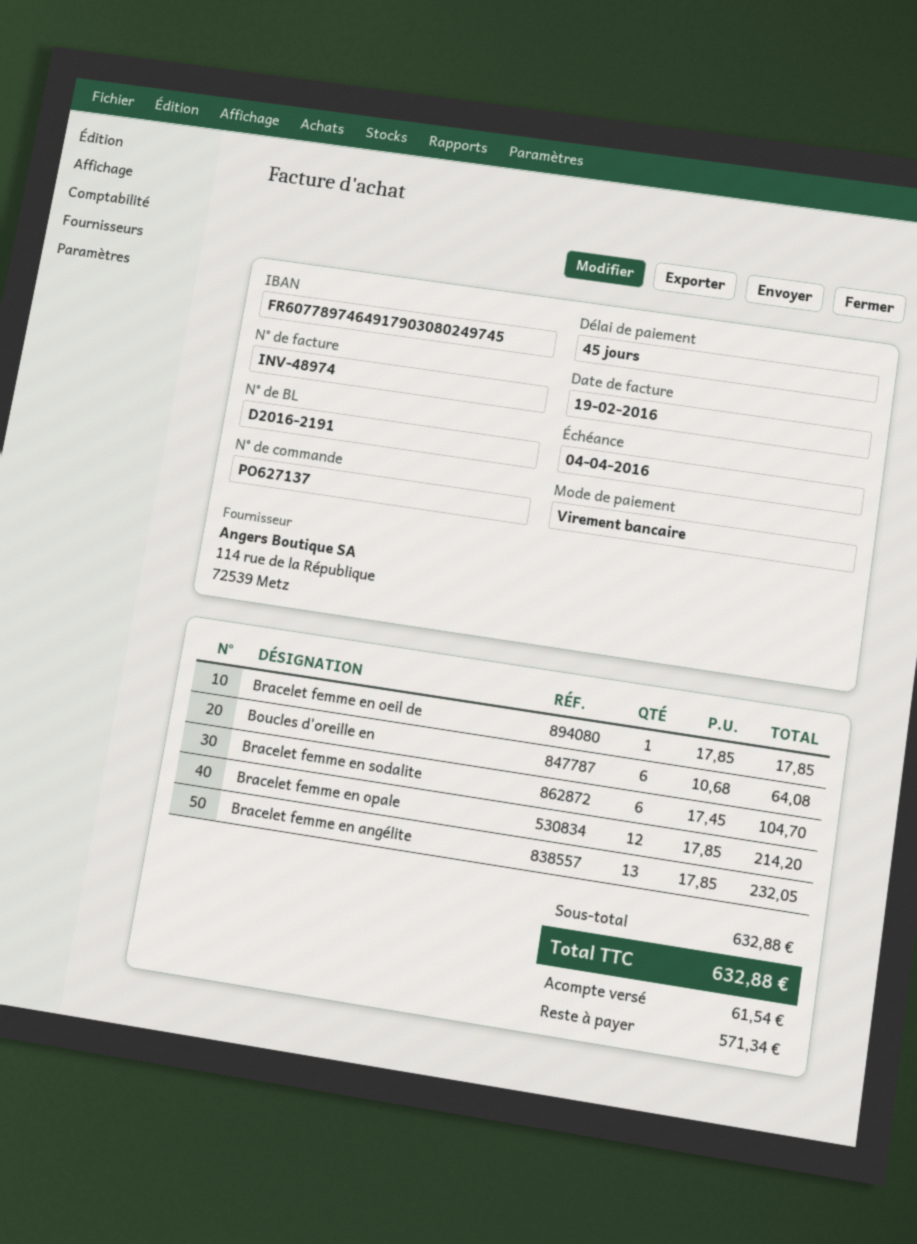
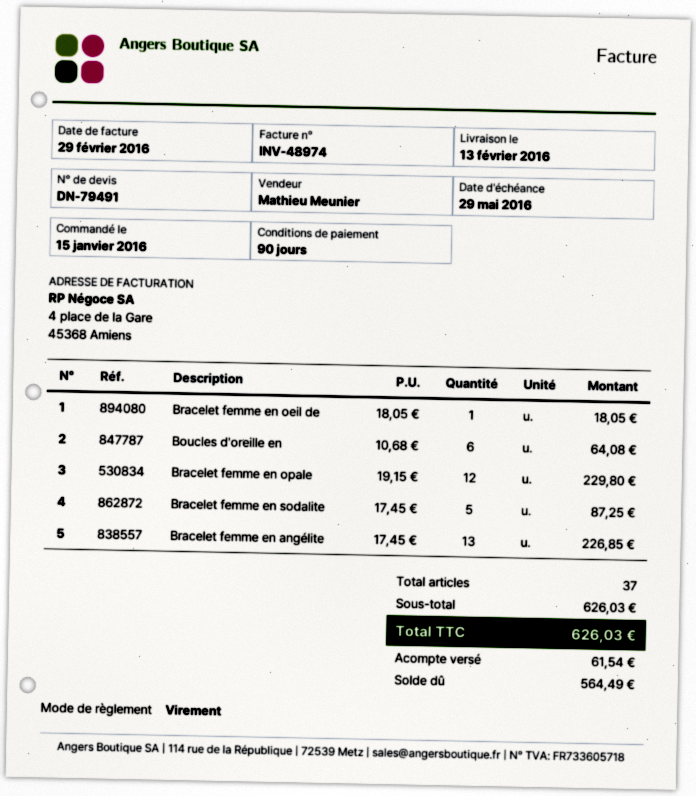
invoice date: 2016-02-19 -> 2016-02-29
payment terms: 45 days -> 90 days
due date: 2016-04-04 -> 2016-05-29
Bracelet femme en oeil de: 1 x 17.85 = 17.85 -> 1 x 18.05 = 18.05
Bracelet femme en sodalite: 6 x 17.45 = 104.70 -> 5 x 17.45 = 87.25
Bracelet femme en opale: 12 x 17.85 = 214.20 -> 12 x 19.15 = 229.80
Bracelet femme en angélite: 13 x 17.85 = 232.05 -> 13 x 17.45 = 226.85
subtotal: 632.88 -> 626.03
total: 632.88 -> 626.03
balance: 571.34 -> 564.49

